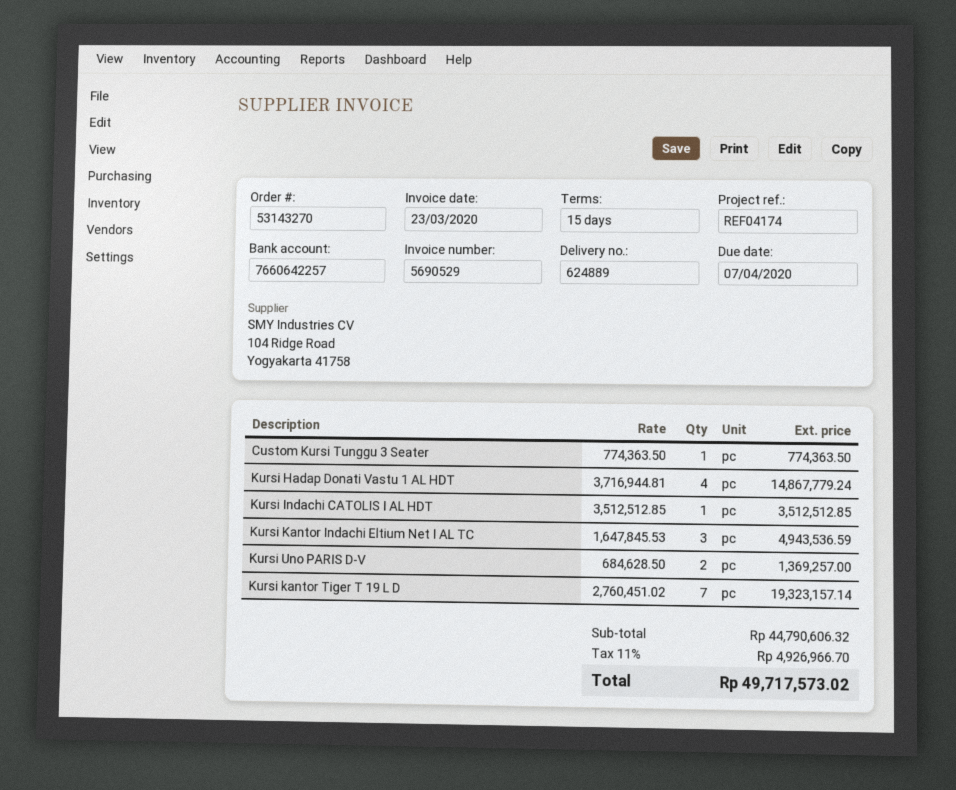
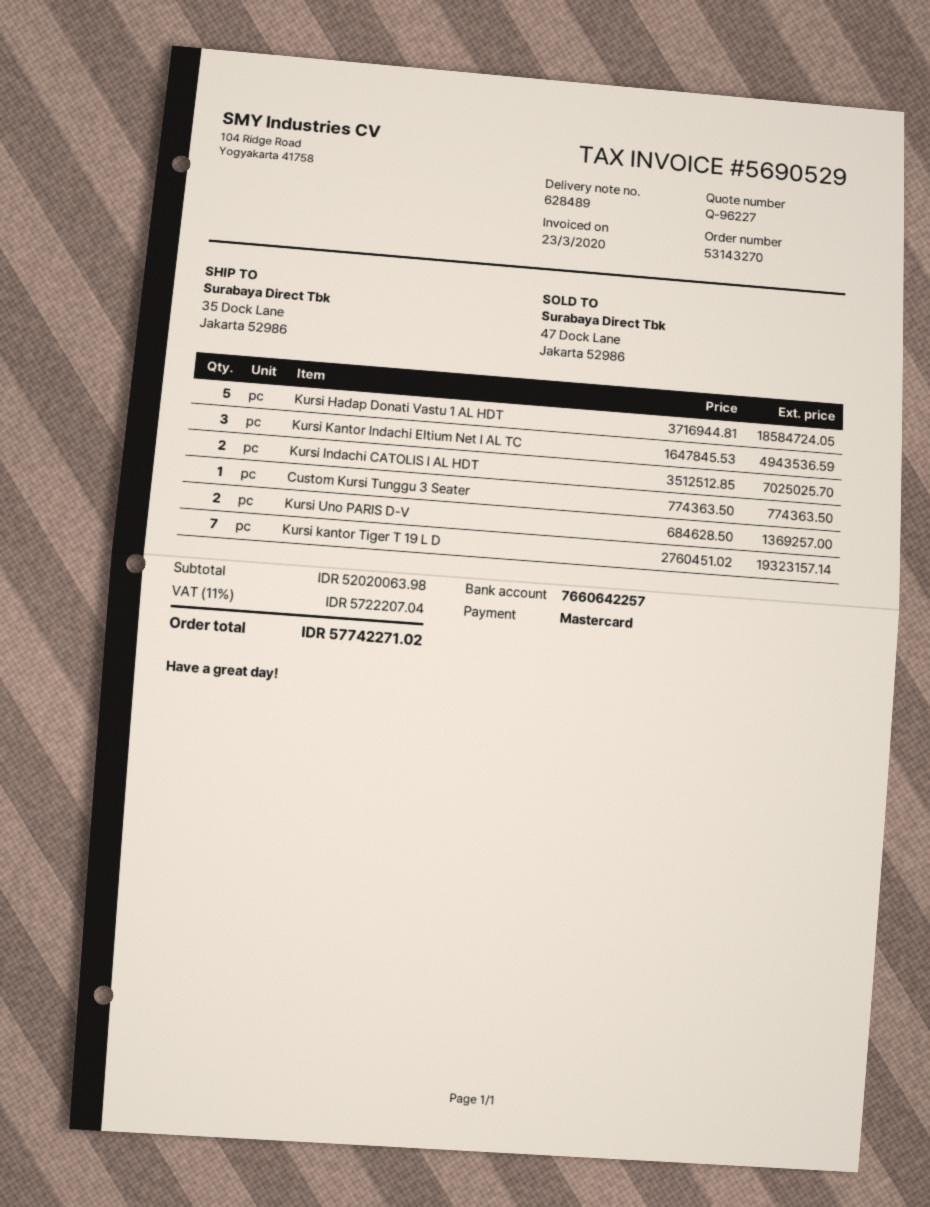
delivery note number: 624889 -> 628489
Kursi Hadap Donati Vastu 1 AL HDT: 4 x 3716944.81 = 14867779.24 -> 5 x 3716944.81 = 18584724.05
Kursi Indachi CATOLIS I AL HDT: 1 x 3512512.85 = 3512512.85 -> 2 x 3512512.85 = 7025025.70
subtotal: 44790606.32 -> 52020063.98
tax: 11% = 4926966.70 -> 11% = 5722207.04
total: 49717573.02 -> 57742271.02

